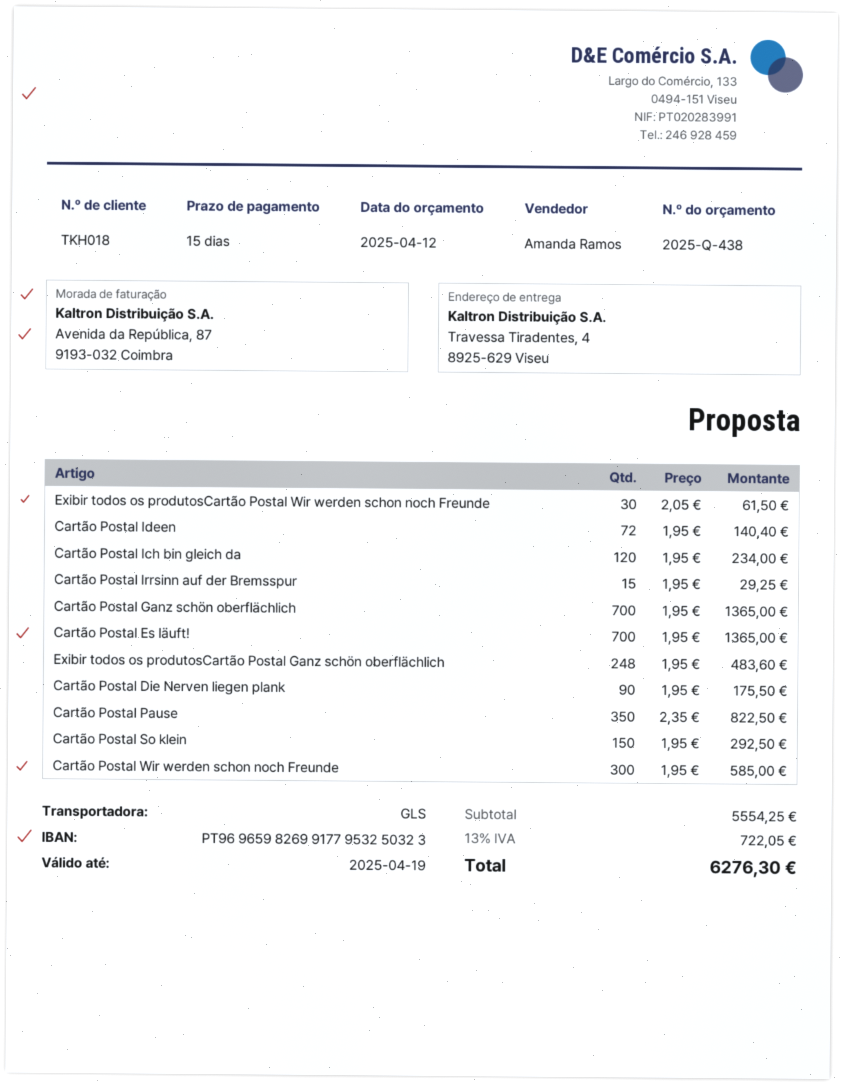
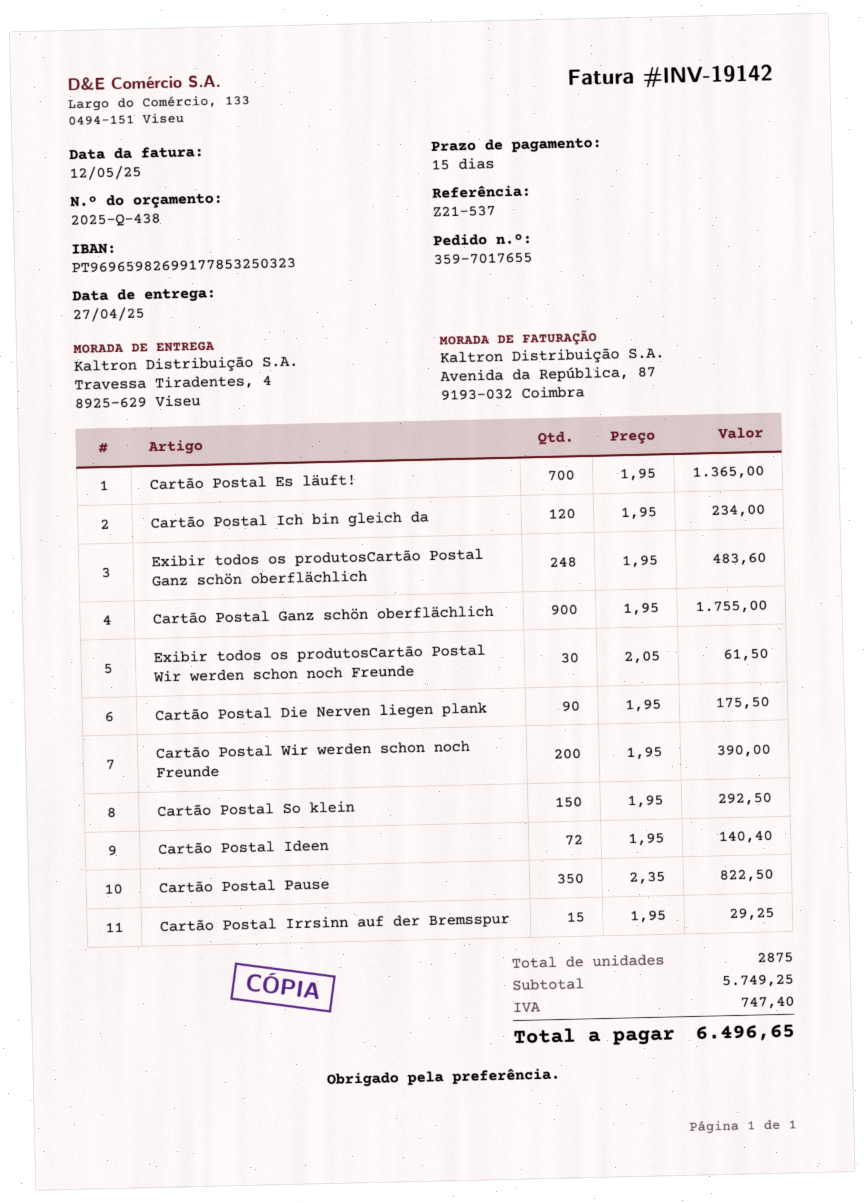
bank account: PT96965982699177953250323 -> PT96965982699177853250323
Cartão Postal Ganz schön oberflächlich: 700 x 1.95 = 1365.00 -> 900 x 1.95 = 1755.00
Cartão Postal Wir werden schon noch Freunde: 300 x 1.95 = 585.00 -> 200 x 1.95 = 390.00
subtotal: 5554.25 -> 5749.25
tax: 722.05 -> 747.40
total: 6276.30 -> 6496.65

